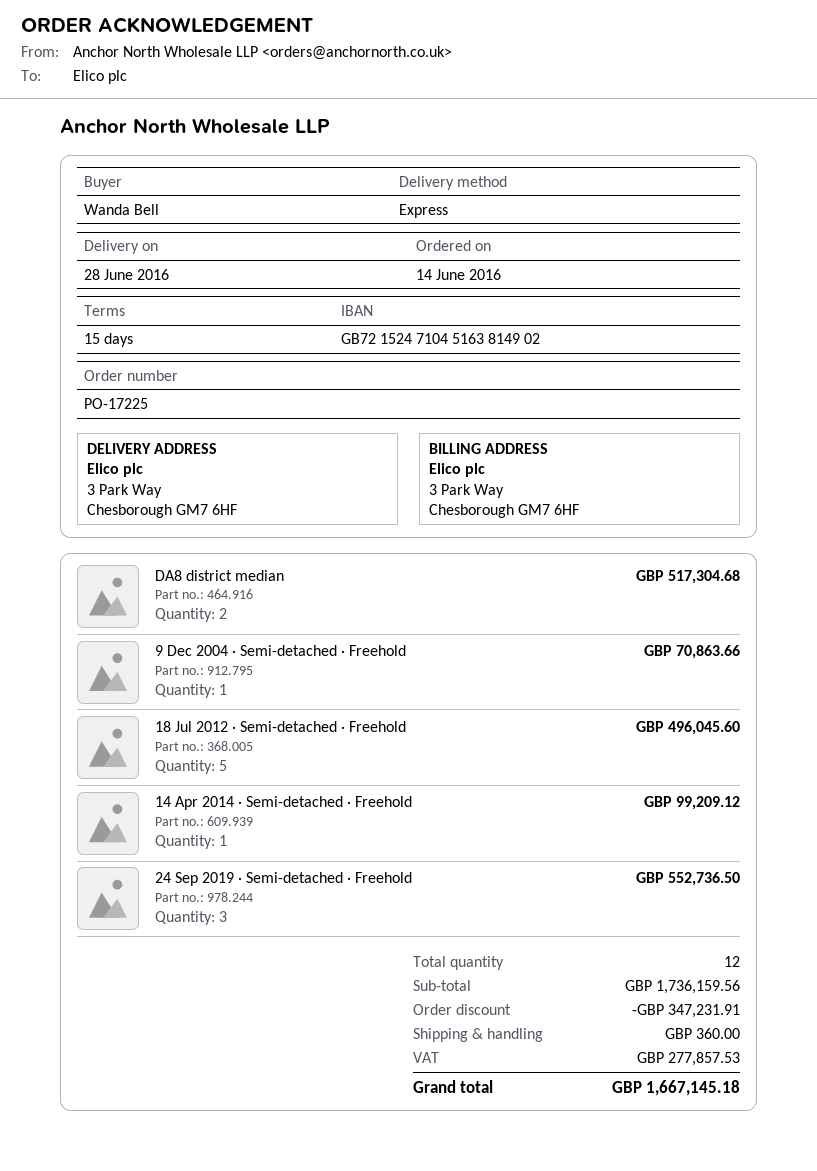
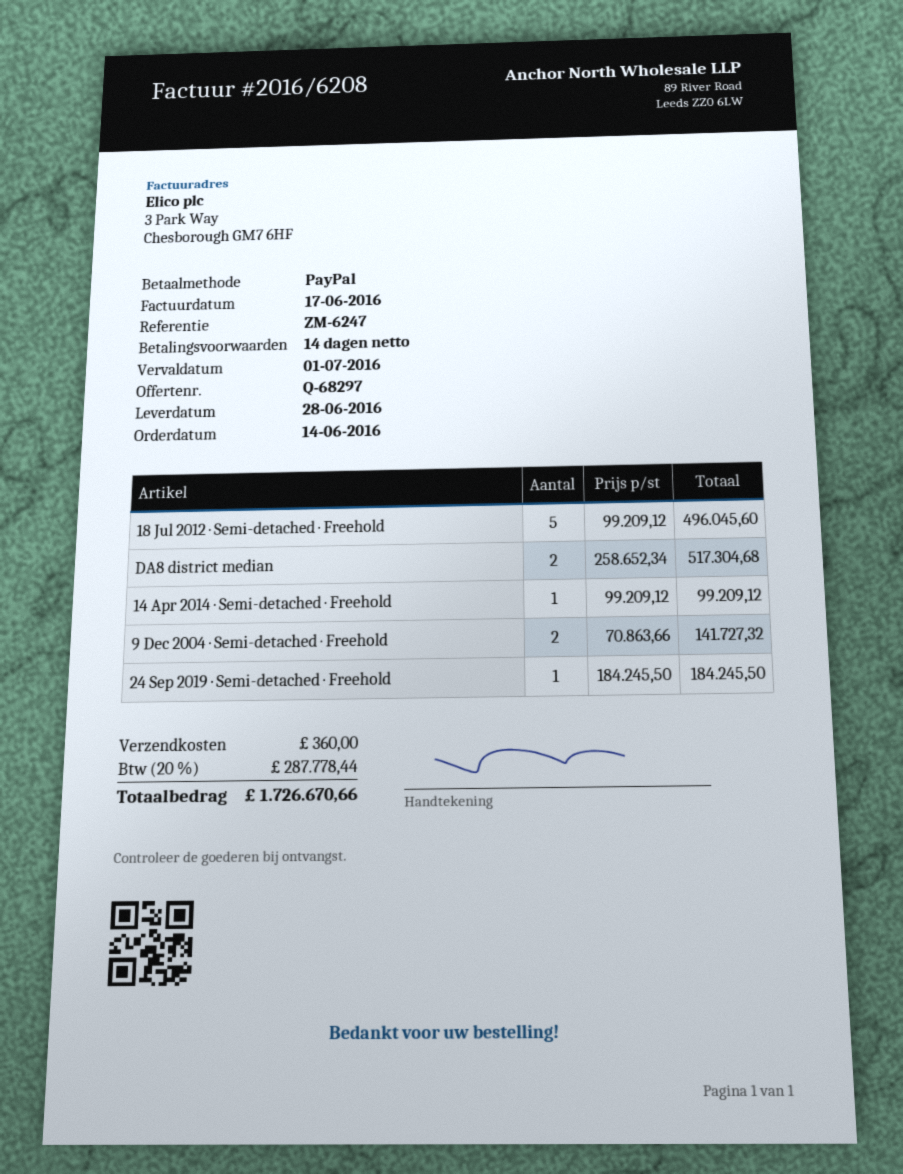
payment terms: 15 days -> 14 days
9 Dec 2004 · Semi-detached · Freehold: 1 for 70863.66 -> 2 for 141727.32
24 Sep 2019 · Semi-detached · Freehold: 3 for 552736.50 -> 1 for 184245.50
discount: 347231.91 -> none
tax: 277857.53 -> 287778.44
total: 1667145.18 -> 1726670.66

